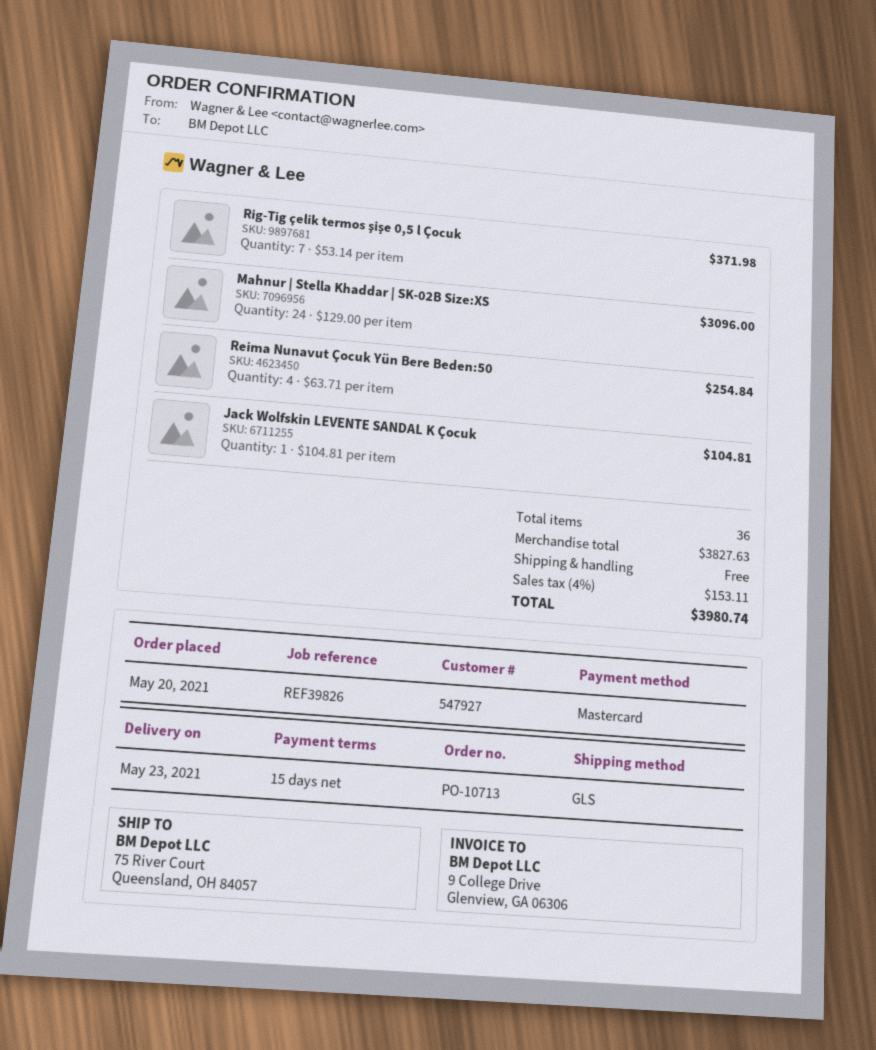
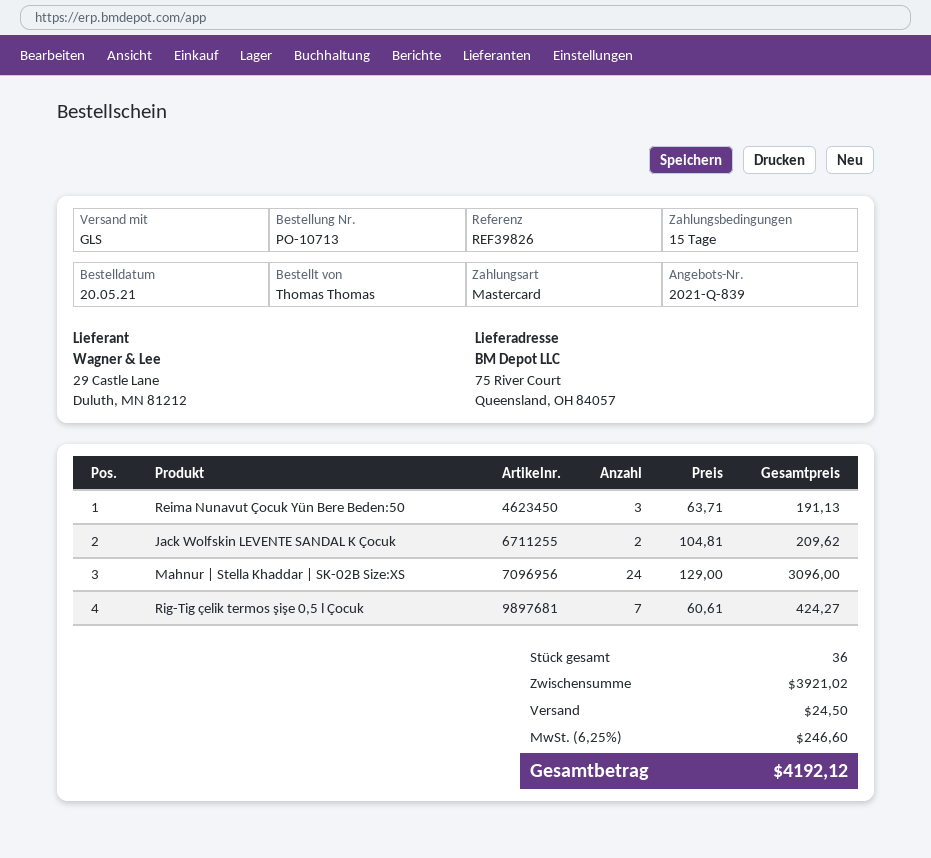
Rig-Tig çelik termos şişe 0,5 l Çocuk: 7 x 53.14 = 371.98 -> 7 x 60.61 = 424.27
Reima Nunavut Çocuk Yün Bere Beden:50: 4 x 63.71 = 254.84 -> 3 x 63.71 = 191.13
Jack Wolfskin LEVENTE SANDAL K Çocuk: 1 x 104.81 = 104.81 -> 2 x 104.81 = 209.62
subtotal: 3827.63 -> 3921.02
shipping: 0.00 -> 24.50
tax: 4% = 153.11 -> 6.25% = 246.60
total: 3980.74 -> 4192.12

